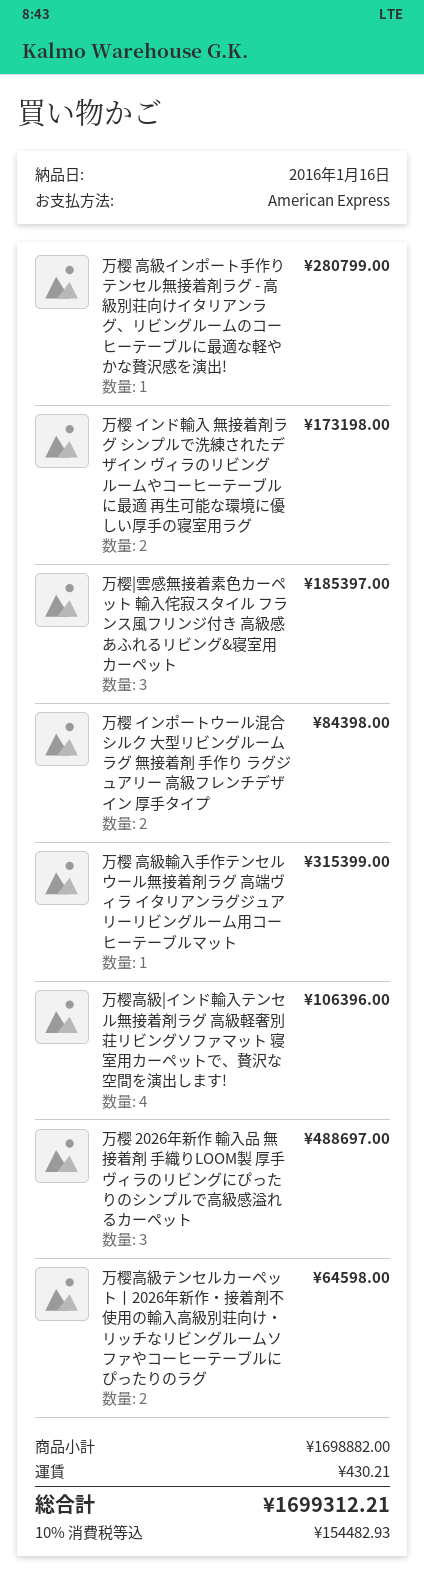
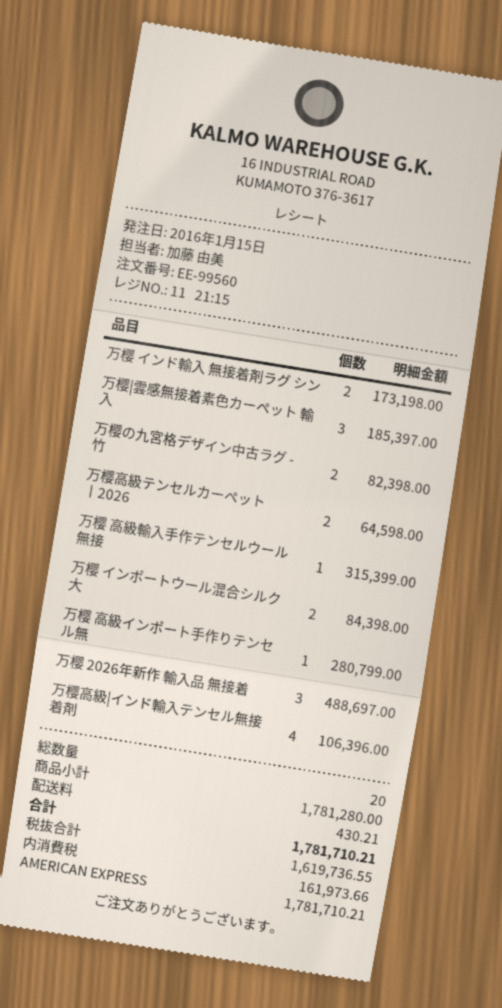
万樱の九宮格デザイン中古ラグ - 竹: none -> 2 for 82398.00
subtotal: 1698882.00 -> 1781280.00
tax: 154482.93 -> 161973.66
total: 1699312.21 -> 1781710.21

